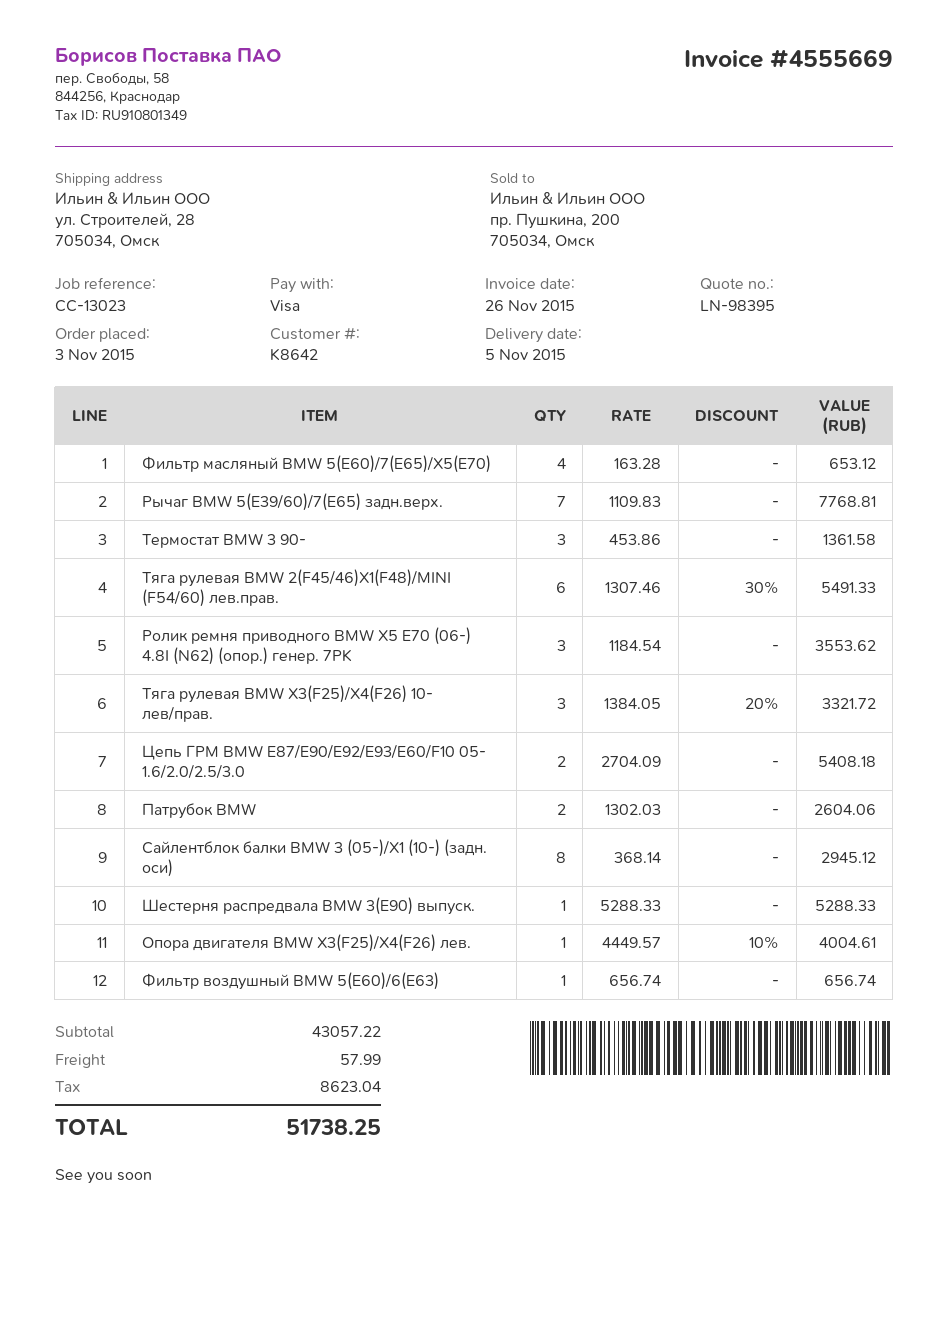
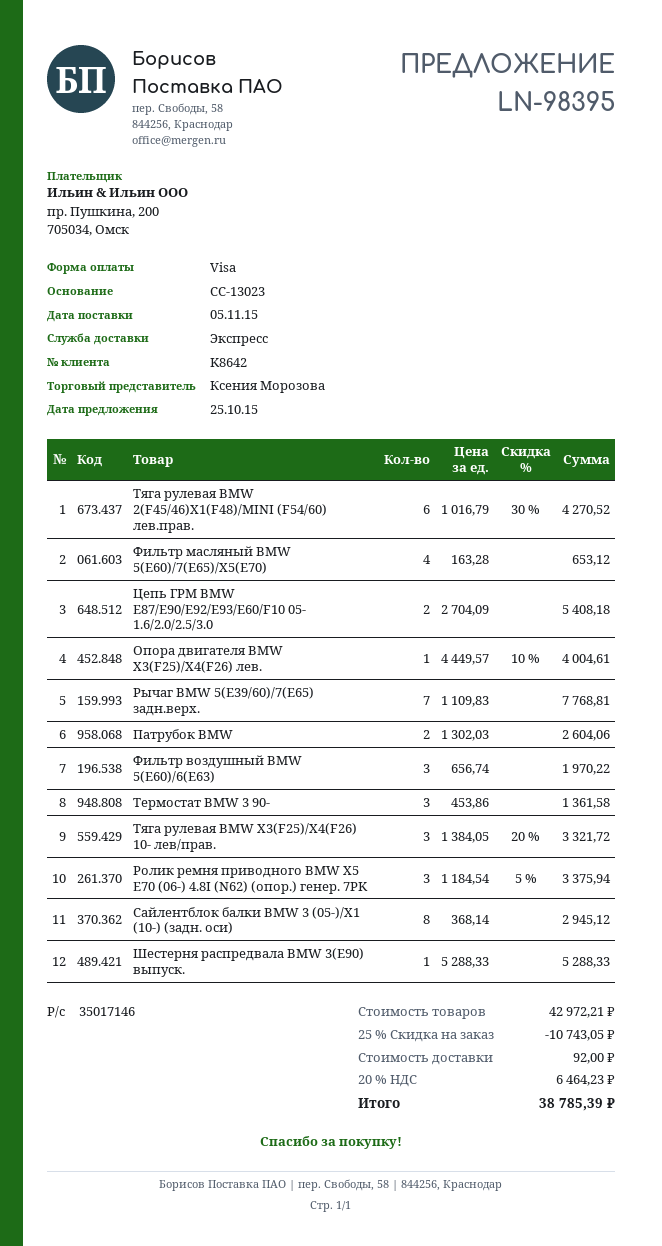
Тяга рулевая BMW 2(F45/46)X1(F48)/MINI (F54/60) лев.прав.: 6 x 1307.46 - 30% = 5491.33 -> 6 x 1016.79 - 30% = 4270.52
Ролик ремня приводного BMW X5 E70 (06-) 4.8I (N62) (опор.) генер. 7PK: 3 x 1184.54 = 3553.62 -> 3 x 1184.54 - 5% = 3375.94
Фильтр воздушный BMW 5(E60)/6(E63): 1 x 656.74 = 656.74 -> 3 x 656.74 = 1970.22
subtotal: 43057.22 -> 42972.21
discount: none -> 25% = 10743.05
shipping: 57.99 -> 92.00
tax: 8623.04 -> 6464.23
total: 51738.25 -> 38785.39

